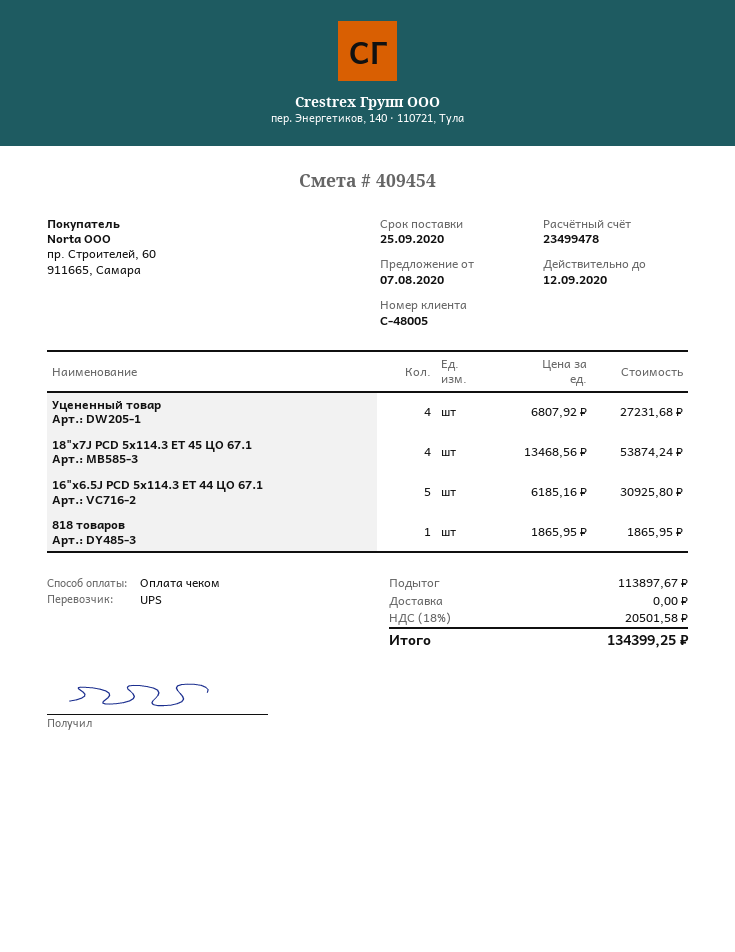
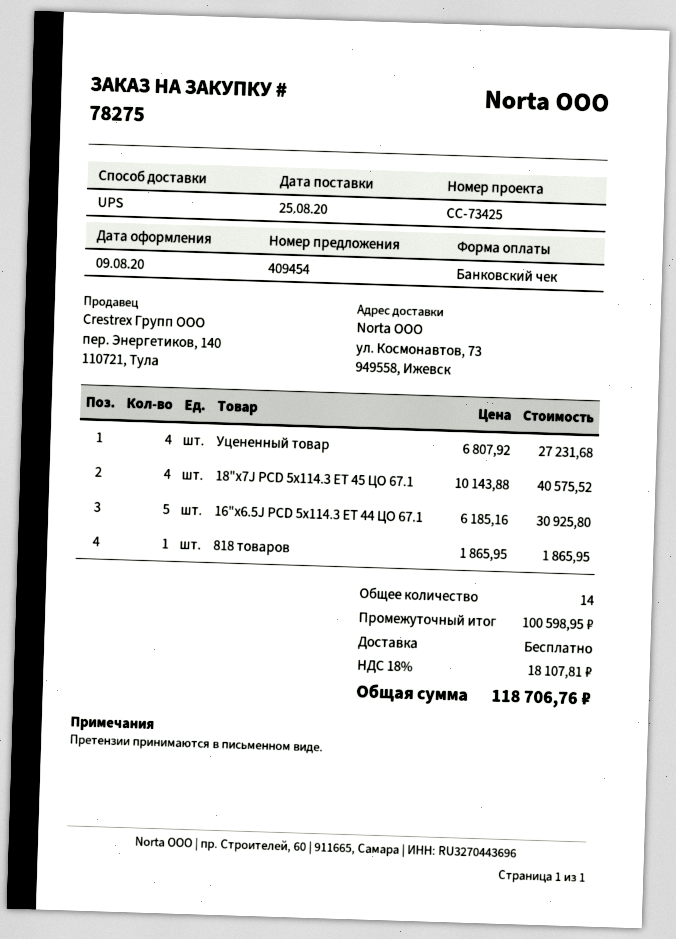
delivery date: 2020-09-25 -> 2020-08-25
18"x7J PCD 5x114.3 ЕТ 45 ЦО 67.1: 4 x 13468.56 = 53874.24 -> 4 x 10143.88 = 40575.52
subtotal: 113897.67 -> 100598.95
tax: 18% = 20501.58 -> 18% = 18107.81
total: 134399.25 -> 118706.76

